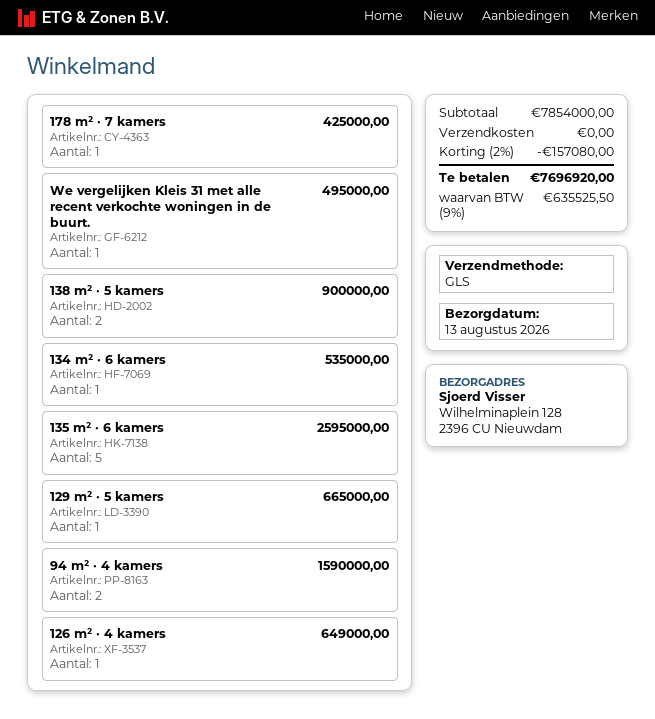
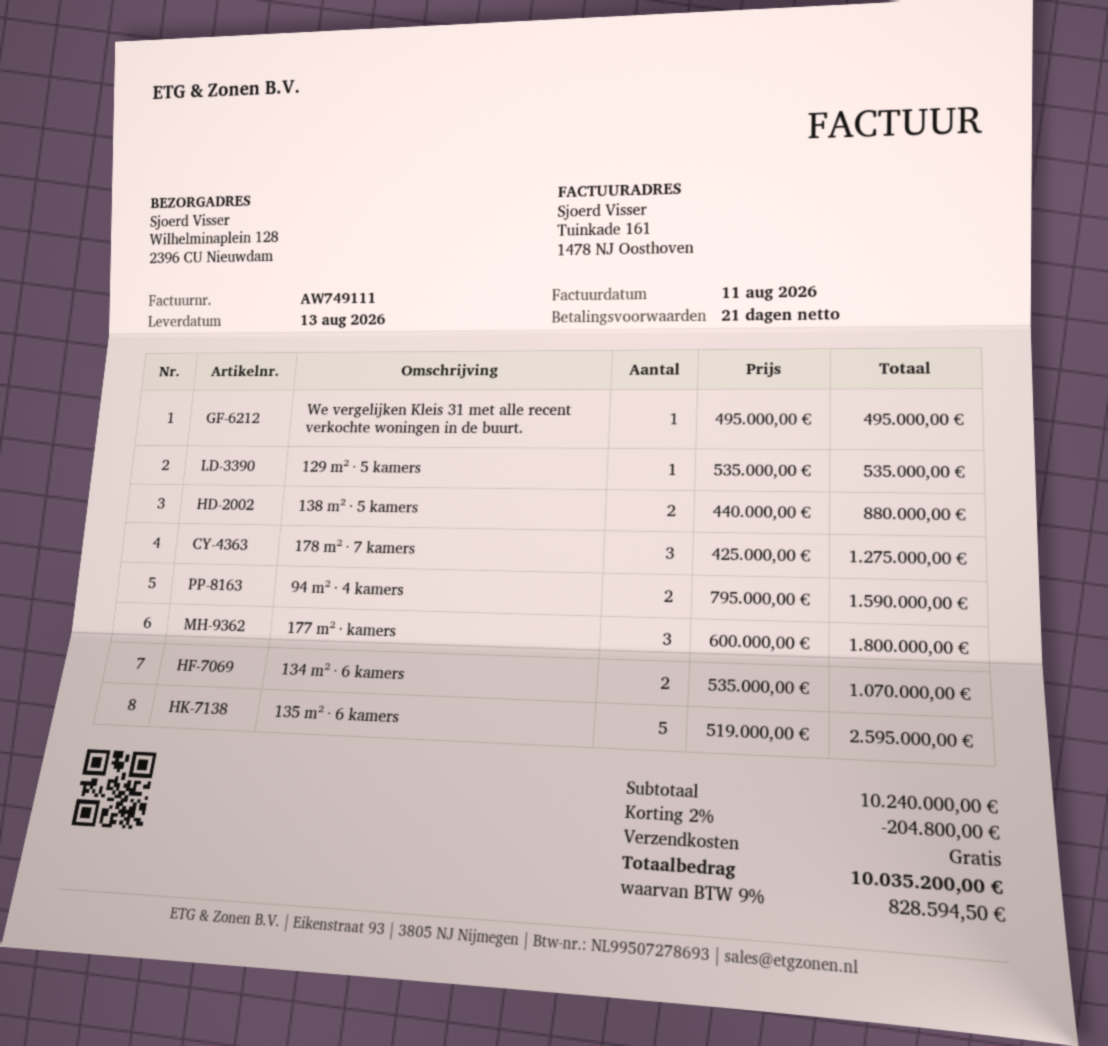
178 m² · 7 kamers: 1 for 425000.00 -> 3 for 1275000.00
138 m² · 5 kamers: 2 for 900000.00 -> 2 for 880000.00
134 m² · 6 kamers: 1 for 535000.00 -> 2 for 1070000.00
129 m² · 5 kamers: 1 for 665000.00 -> 1 for 535000.00
126 m² · 4 kamers: 1 for 649000.00 -> none
177 m² · kamers: none -> 3 for 1800000.00
subtotal: 7854000.00 -> 10240000.00
discount: 2% = 157080.00 -> 2% = 204800.00
tax: 9% = 635525.50 -> 9% = 828594.50
total: 7696920.00 -> 10035200.00

